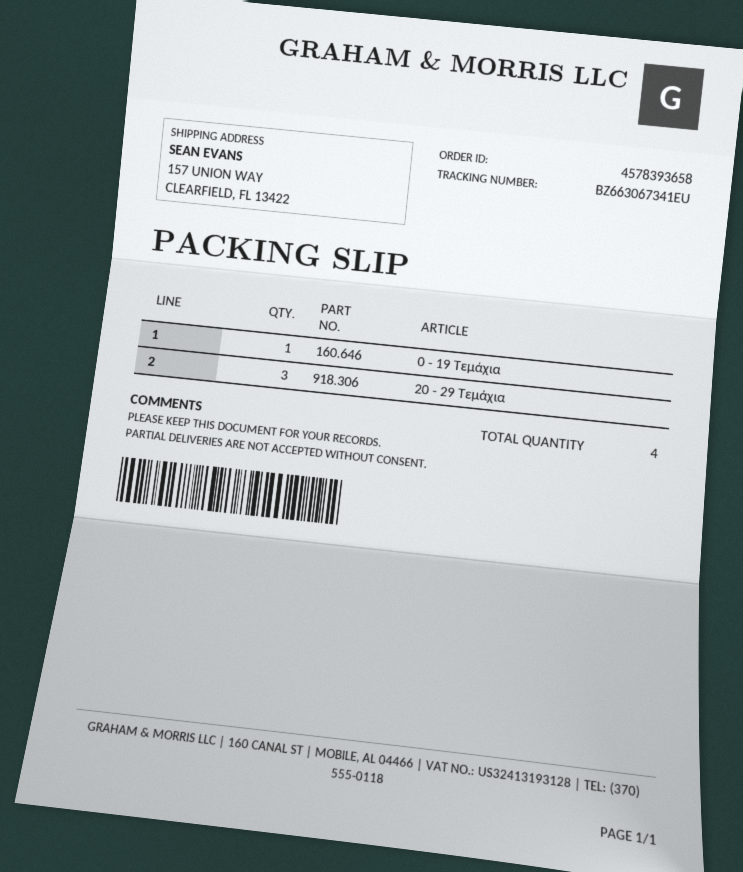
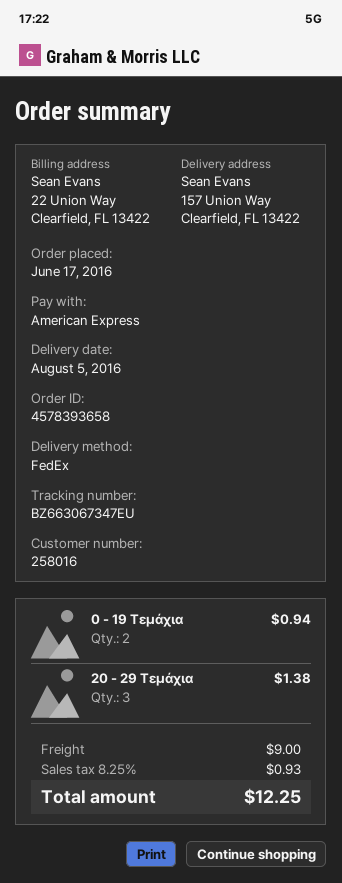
tracking number: BZ663067341EU -> BZ663067347EU
0 - 19 Τεμάχια: 1 -> 2

